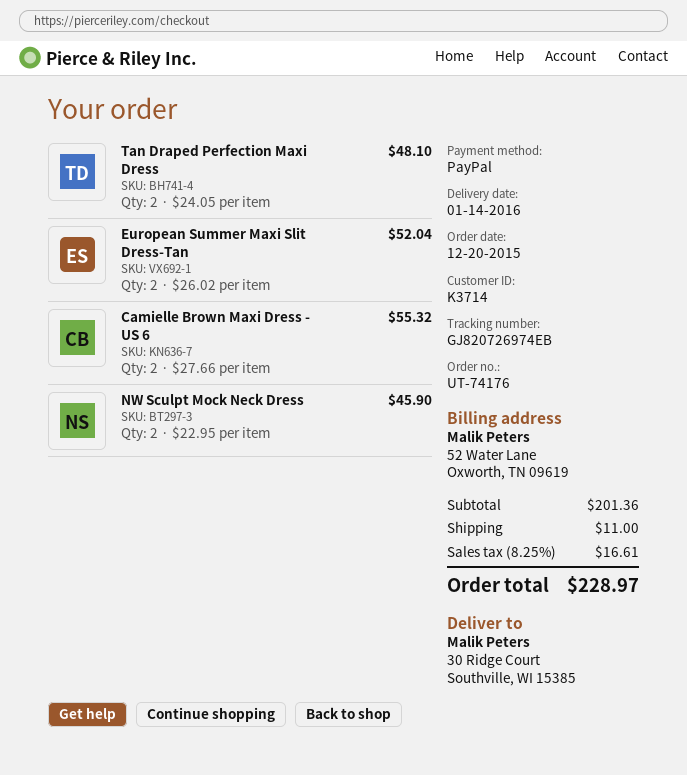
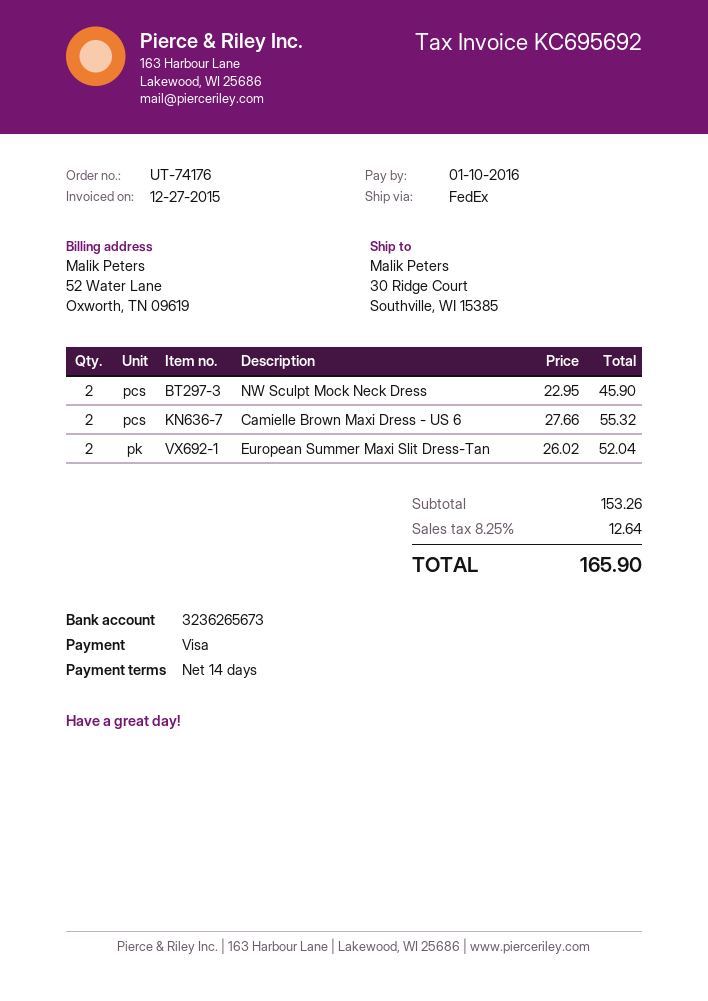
payment method: PayPal -> Visa
Tan Draped Perfection Maxi Dress: 2 x 24.05 = 48.10 -> none
subtotal: 201.36 -> 153.26
shipping: 11.00 -> none
tax: 8.25% = 16.61 -> 8.25% = 12.64
total: 228.97 -> 165.90

